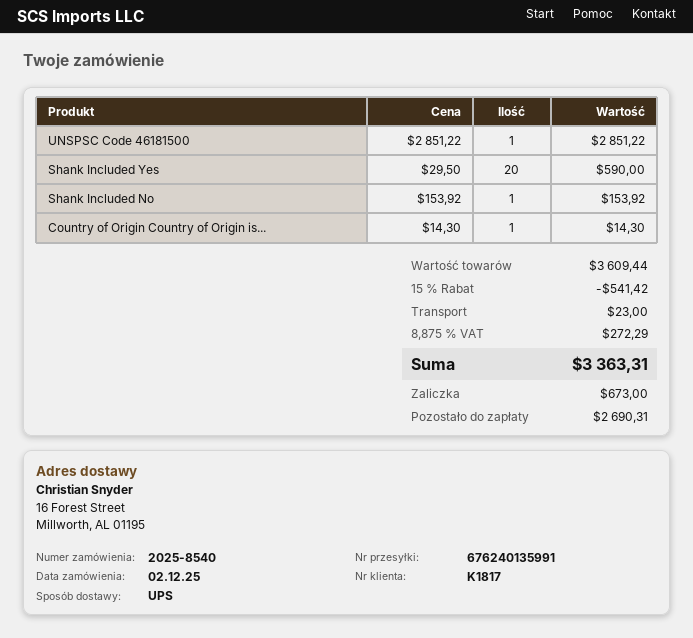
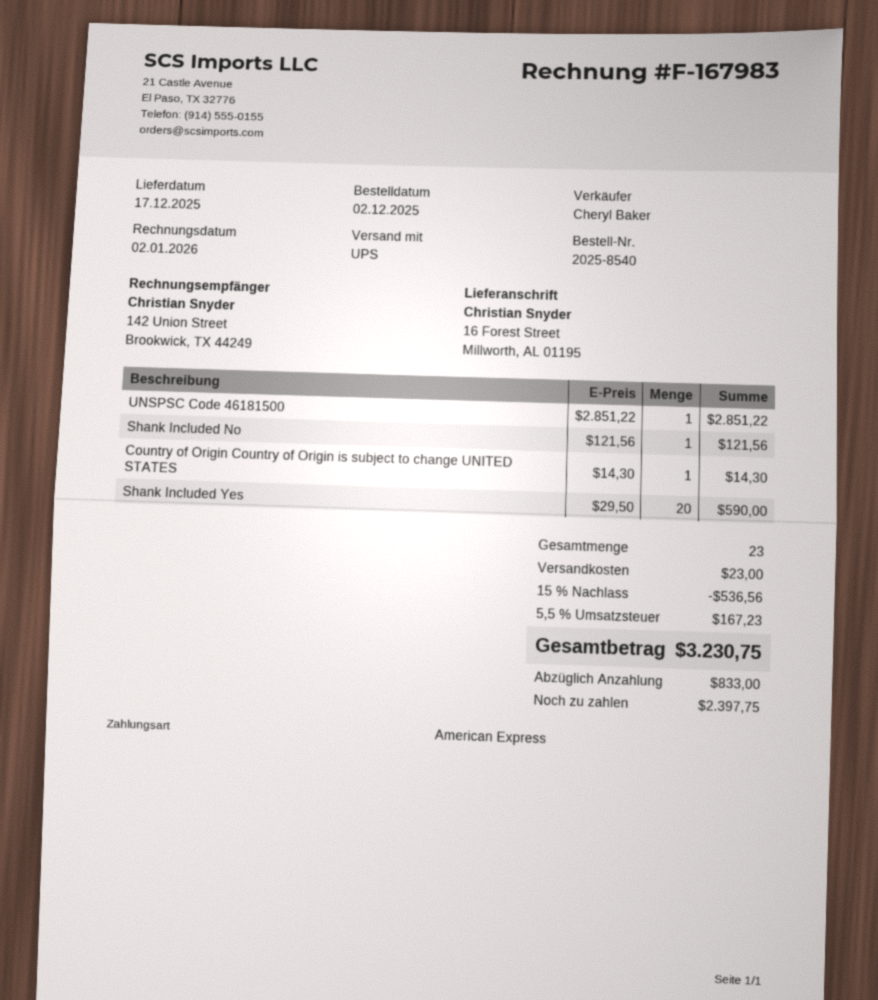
Shank Included No: 1 x 153.92 = 153.92 -> 1 x 121.56 = 121.56
discount: 15% = 541.42 -> 15% = 536.56
tax: 8.875% = 272.29 -> 5.5% = 167.23
total: 3363.31 -> 3230.75
deposit: 673.00 -> 833.00
balance: 2690.31 -> 2397.75

